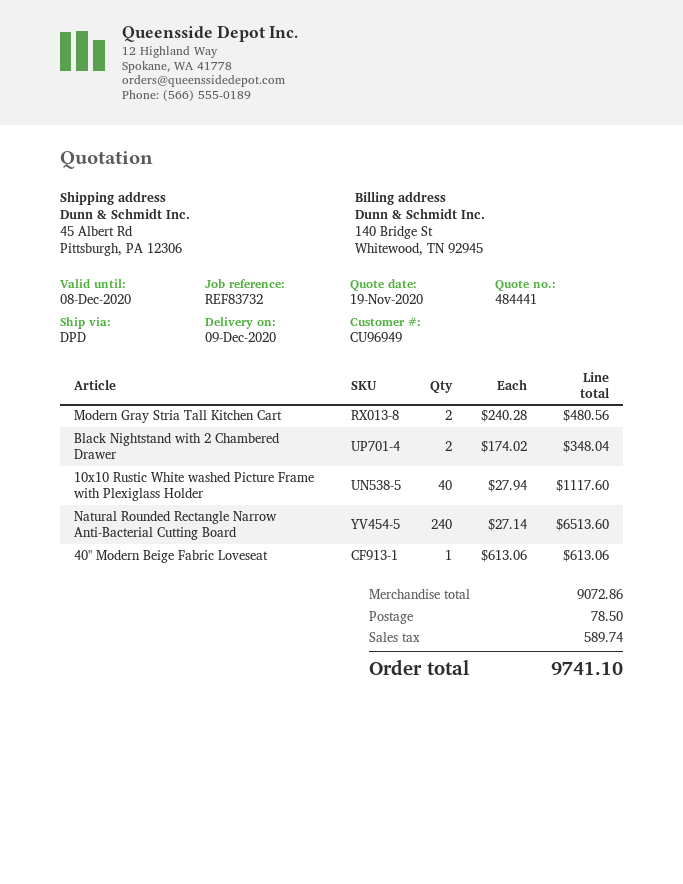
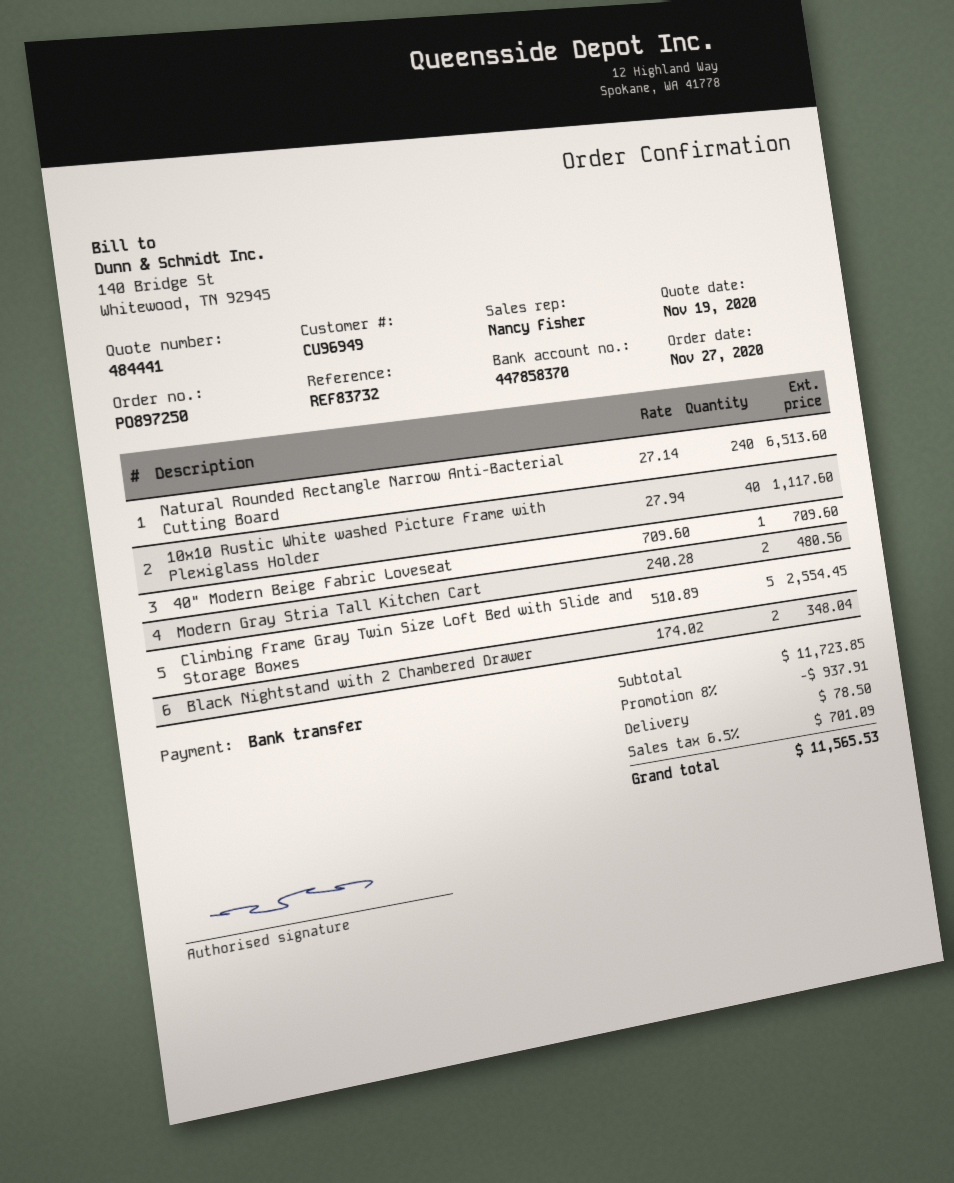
40" Modern Beige Fabric Loveseat: 1 x 613.06 = 613.06 -> 1 x 709.60 = 709.60
Climbing Frame Gray Twin Size Loft Bed with Slide and Storage Boxes: none -> 5 x 510.89 = 2554.45
subtotal: 9072.86 -> 11723.85
discount: none -> 8% = 937.91
tax: 589.74 -> 701.09
total: 9741.10 -> 11565.53

